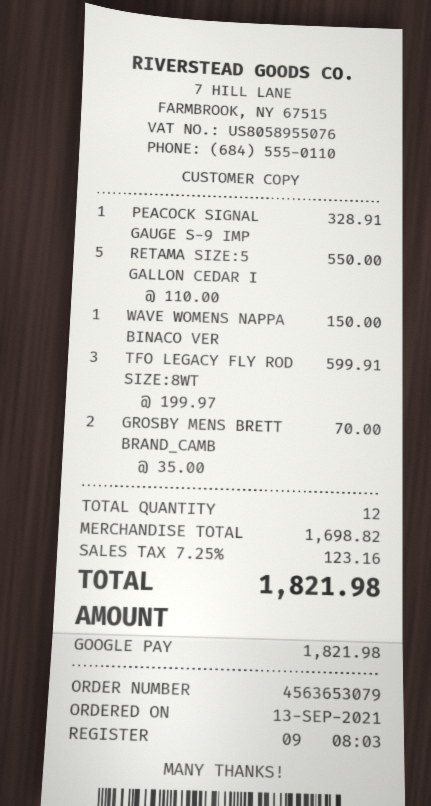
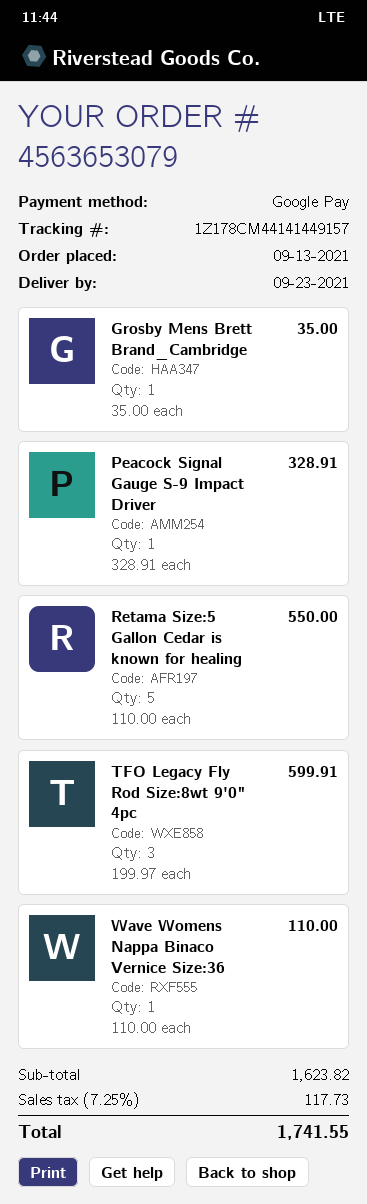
WAVE WOMENS NAPPA BINACO VER: 1 x 150.00 = 150.00 -> 1 x 110.00 = 110.00
GROSBY MENS BRETT BRAND_CAMB: 2 x 35.00 = 70.00 -> 1 x 35.00 = 35.00
subtotal: 1698.82 -> 1623.82
tax: 7.25% = 123.16 -> 7.25% = 117.73
total: 1821.98 -> 1741.55

